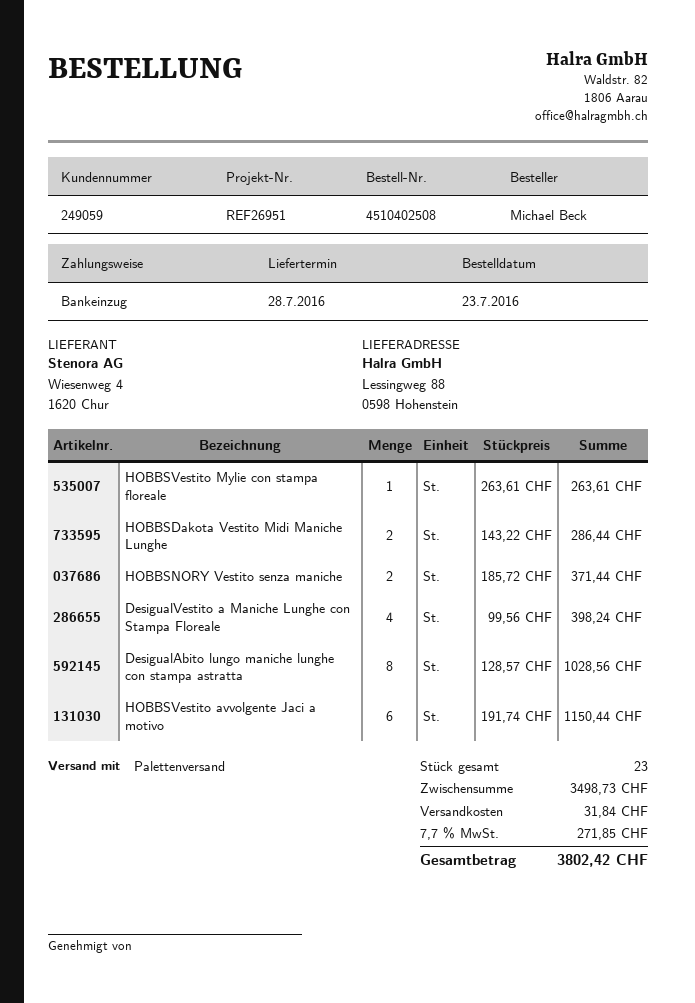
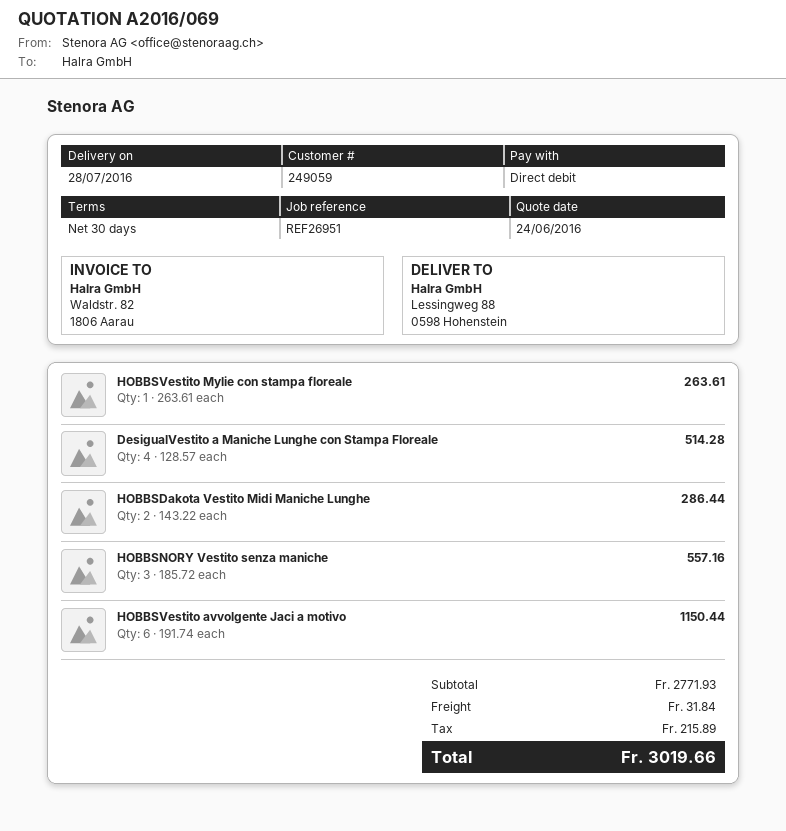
HOBBSNORY Vestito senza maniche: 2 x 185.72 = 371.44 -> 3 x 185.72 = 557.16
DesigualVestito a Maniche Lunghe con Stampa Floreale: 4 x 99.56 = 398.24 -> 4 x 128.57 = 514.28
DesigualAbito lungo maniche lunghe con stampa astratta: 8 x 128.57 = 1028.56 -> none
subtotal: 3498.73 -> 2771.93
tax: 271.85 -> 215.89
total: 3802.42 -> 3019.66

